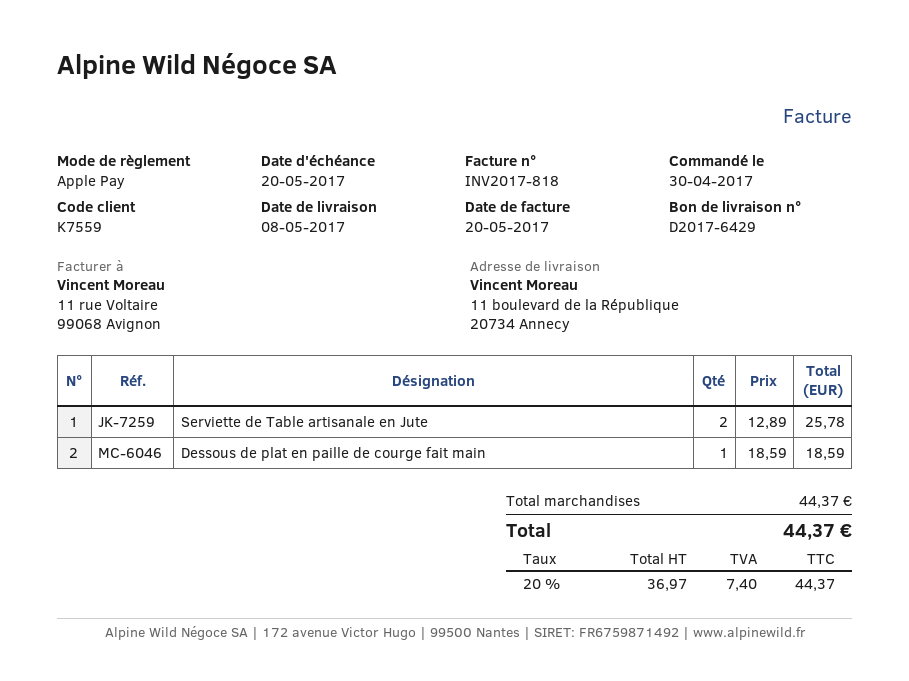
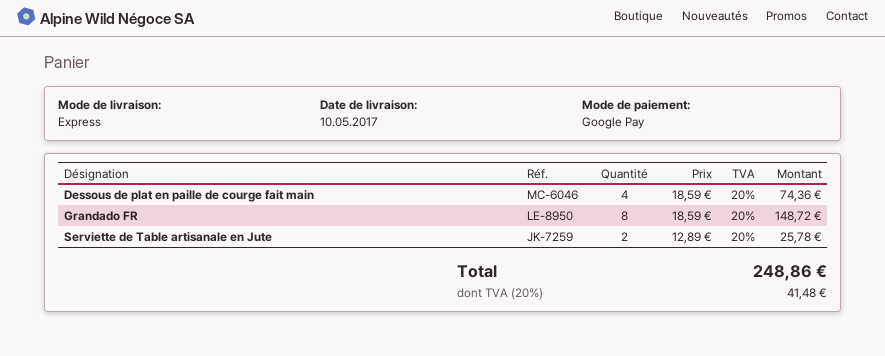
delivery date: 2017-05-08 -> 2017-05-10
payment method: Apple Pay -> Google Pay
Dessous de plat en paille de courge fait main: 1 x 18.59 = 18.59 -> 4 x 18.59 = 74.36
Grandado FR: none -> 8 x 18.59 = 148.72
tax: 20% = 7.40 -> 20% = 41.48
total: 44.37 -> 248.86

